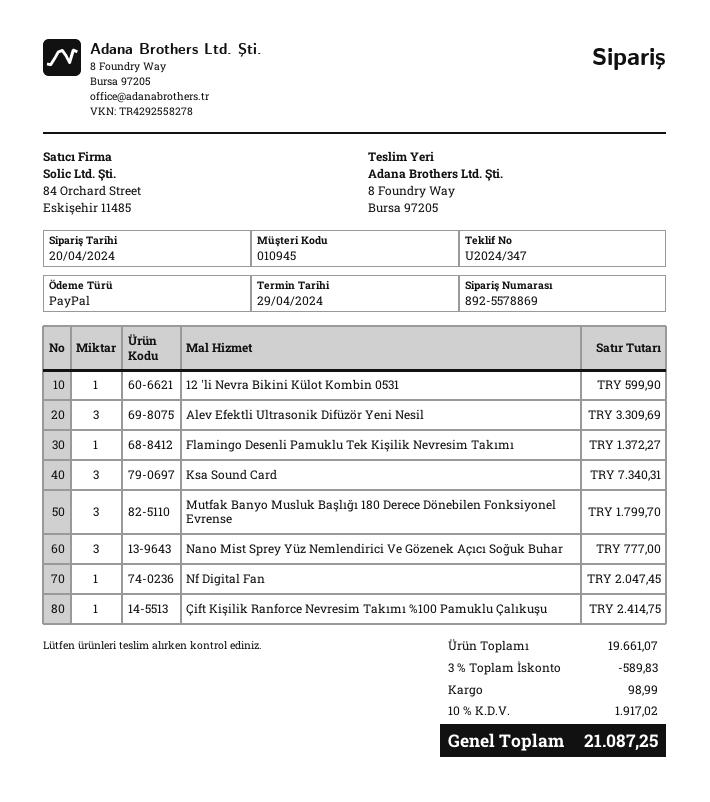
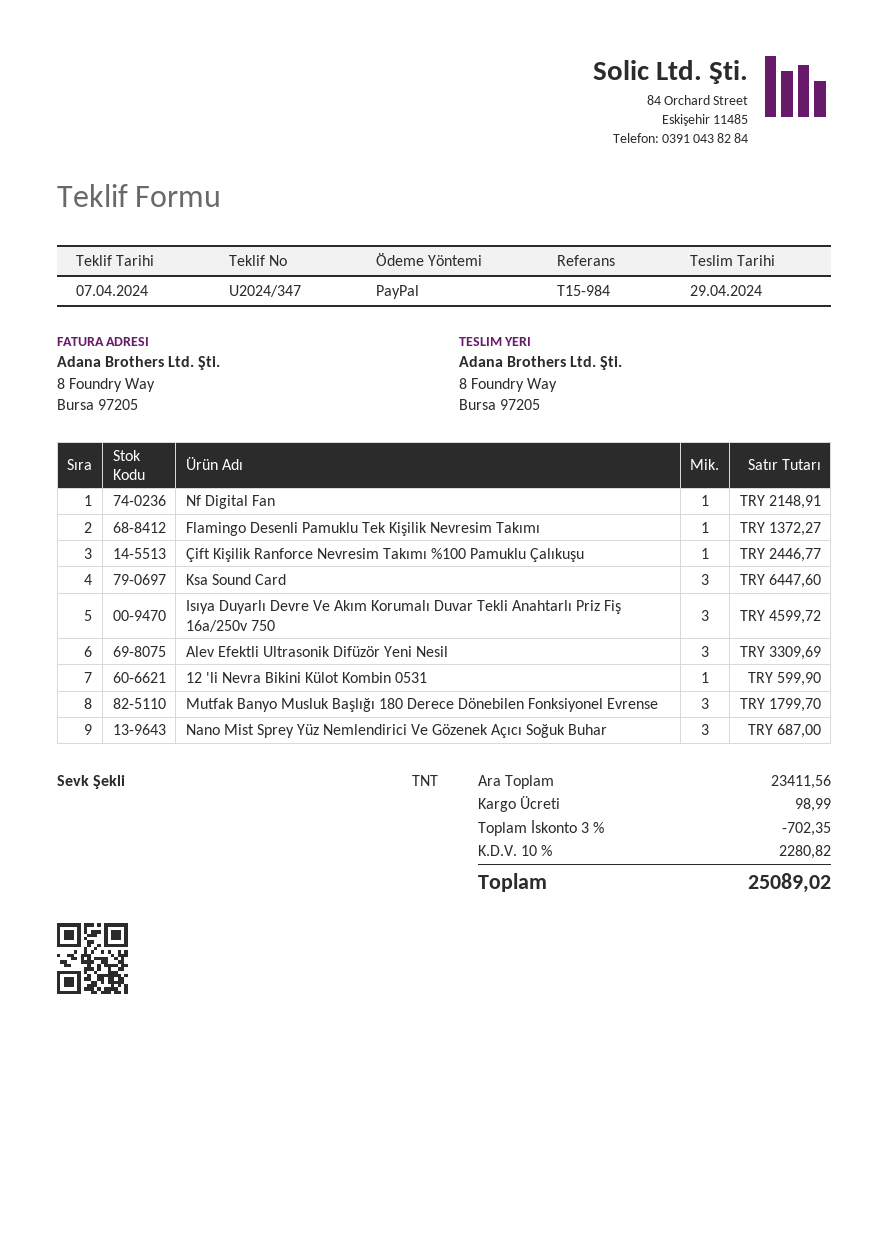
Ksa Sound Card: 3 for 7340.31 -> 3 for 6447.60
Nano Mist Sprey Yüz Nemlendirici Ve Gözenek Açıcı Soğuk Buhar: 3 for 777.00 -> 3 for 687.00
Nf Digital Fan: 1 for 2047.45 -> 1 for 2148.91
Çift Kişilik Ranforce Nevresim Takımı %100 Pamuklu Çalıkuşu: 1 for 2414.75 -> 1 for 2446.77
Isıya Duyarlı Devre Ve Akım Korumalı Duvar Tekli Anahtarlı Priz Fiş 16a/250v 750: none -> 3 for 4599.72
subtotal: 19661.07 -> 23411.56
discount: 3% = 589.83 -> 3% = 702.35
tax: 10% = 1917.02 -> 10% = 2280.82
total: 21087.25 -> 25089.02

